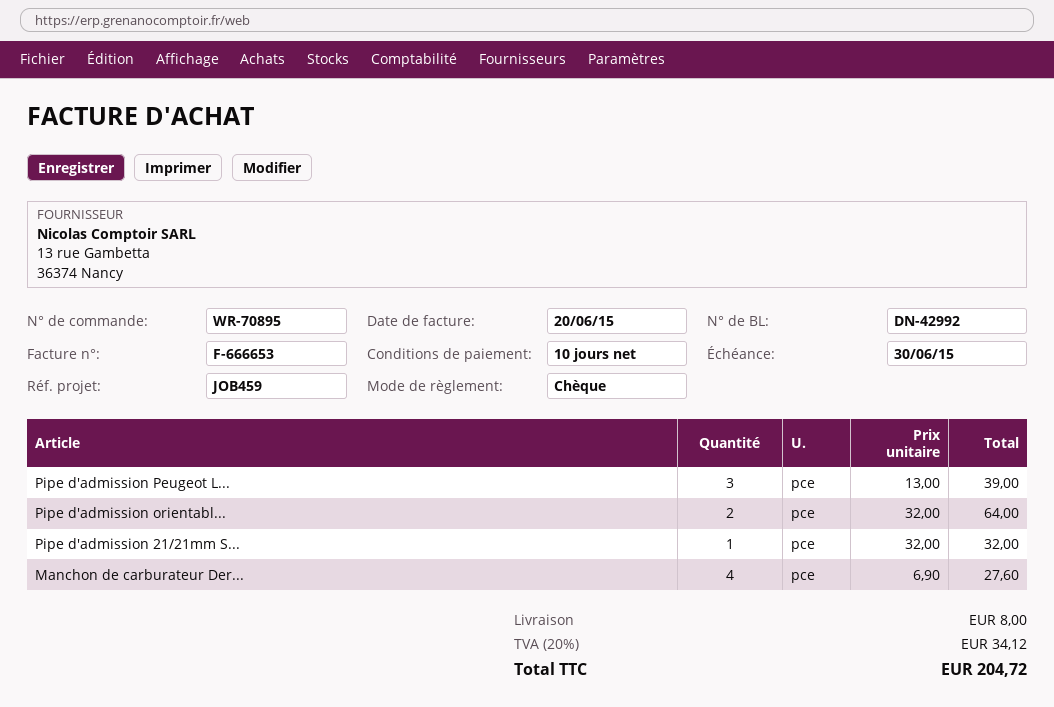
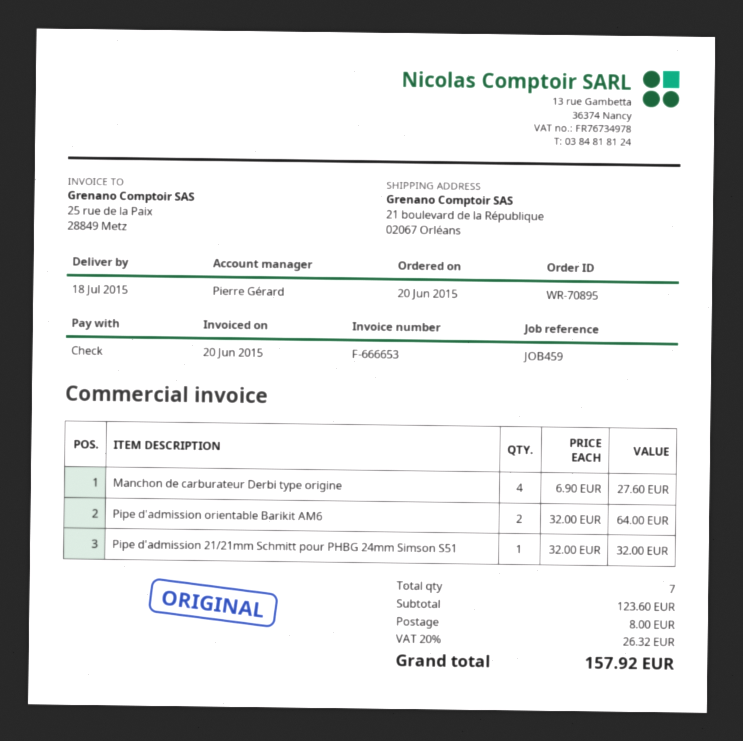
Pipe d'admission Peugeot L...: 3 x 13.00 = 39.00 -> none
tax: 20% = 34.12 -> 20% = 26.32
total: 204.72 -> 157.92

